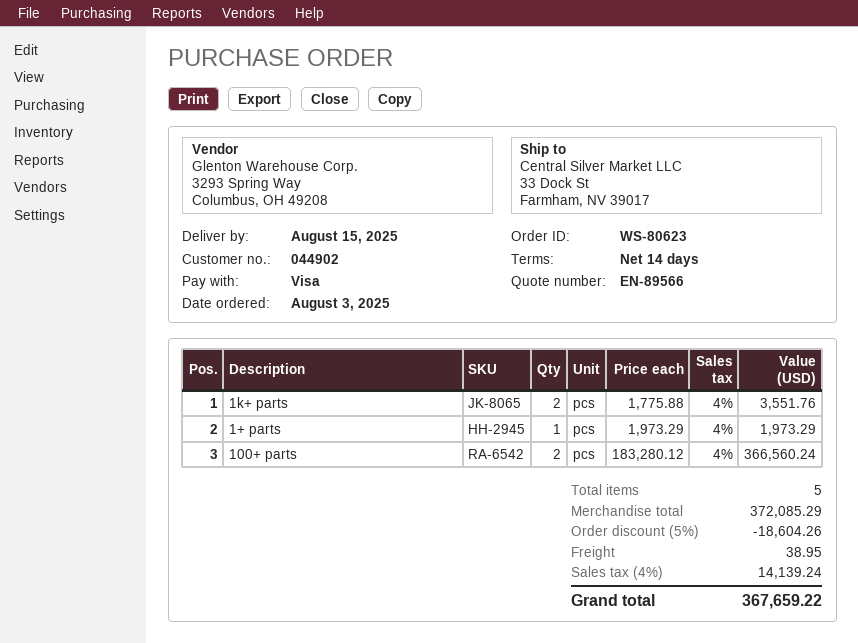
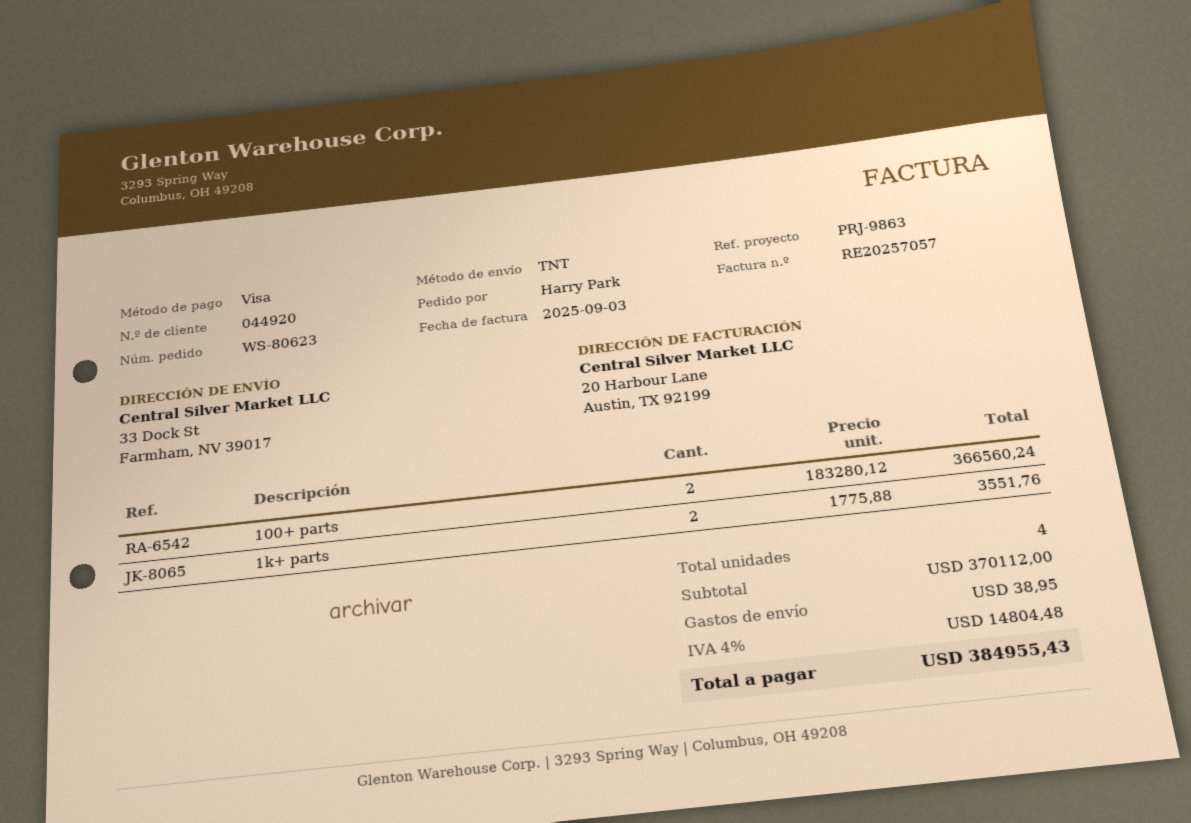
customer number: 044902 -> 044920
1+ parts: 1 x 1973.29 = 1973.29 -> none
total quantity: 5 -> 4
subtotal: 372085.29 -> 370112.00
discount: 5% = 18604.26 -> none
tax: 4% = 14139.24 -> 4% = 14804.48
total: 367659.22 -> 384955.43

